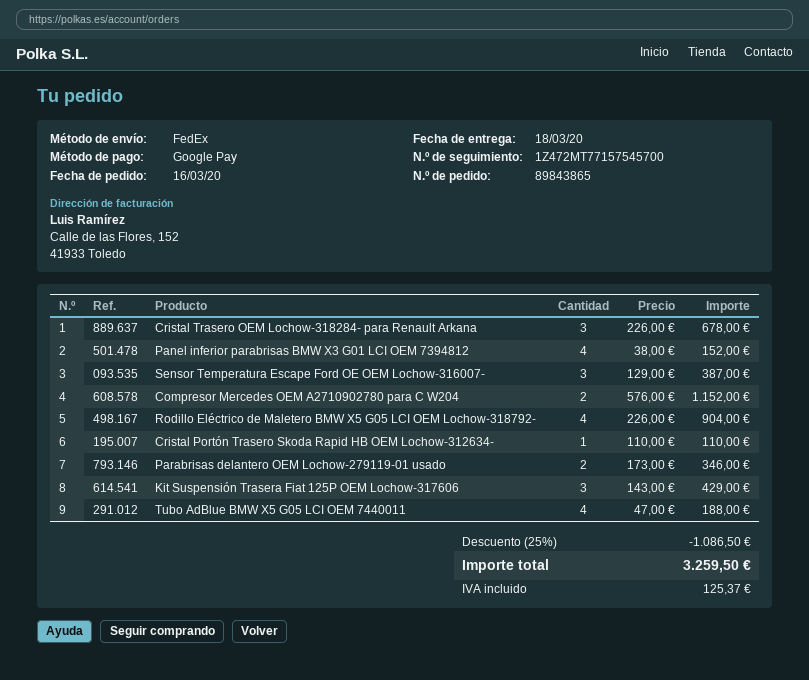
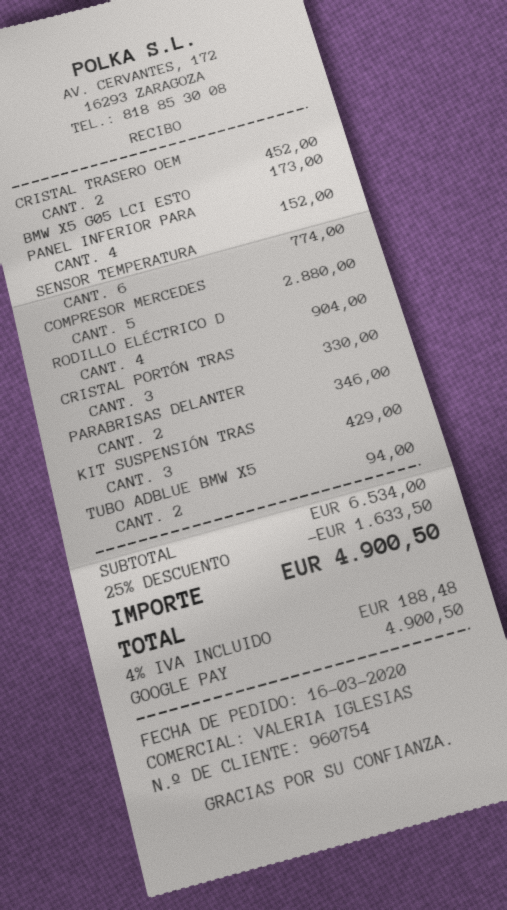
Cristal Trasero OEM Lochow-318284- para Renault Arkana: 3 for 678.00 -> 2 for 452.00
Sensor Temperatura Escape Ford OE OEM Lochow-316007-: 3 for 387.00 -> 6 for 774.00
Compresor Mercedes OEM A2710902780 para C W204: 2 for 1152.00 -> 5 for 2880.00
Cristal Portón Trasero Skoda Rapid HB OEM Lochow-312634-: 1 for 110.00 -> 3 for 330.00
Tubo AdBlue BMW X5 G05 LCI OEM 7440011: 4 for 188.00 -> 2 for 94.00
BMW X5 G05 LCI ESTO: none -> 1 for 173.00
discount: 25% = 1086.50 -> 25% = 1633.50
tax: 125.37 -> 188.48
total: 3259.50 -> 4900.50

